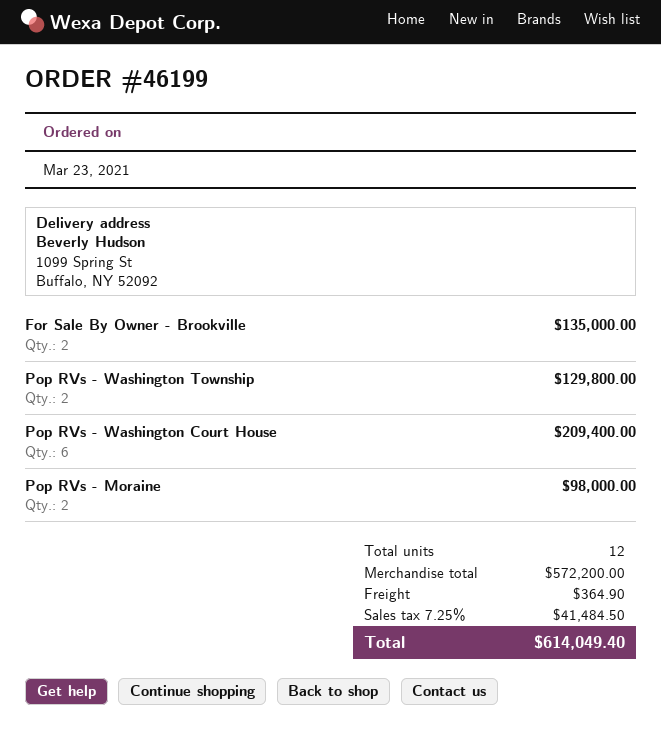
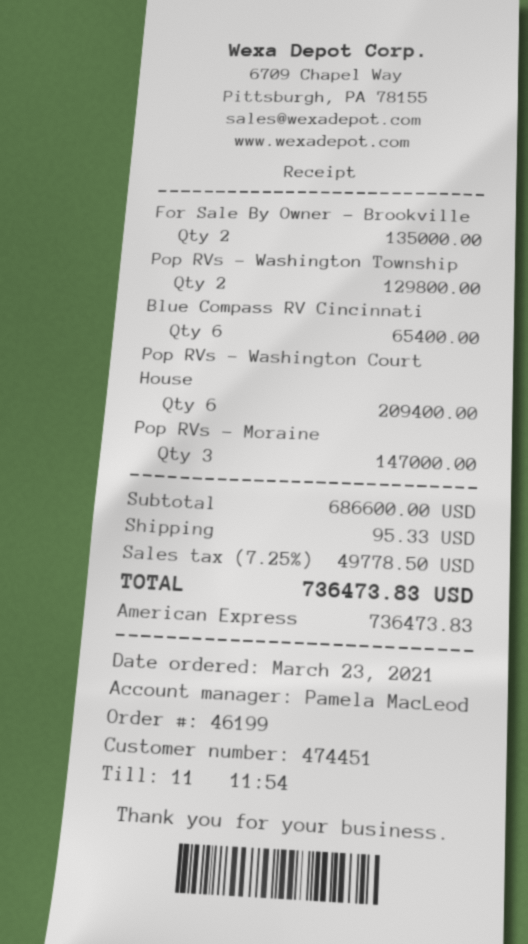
Pop RVs - Moraine: 2 for 98000.00 -> 3 for 147000.00
Blue Compass RV Cincinnati: none -> 6 for 65400.00
subtotal: 572200.00 -> 686600.00
shipping: 364.90 -> 95.33
tax: 7.25% = 41484.50 -> 7.25% = 49778.50
total: 614049.40 -> 736473.83

